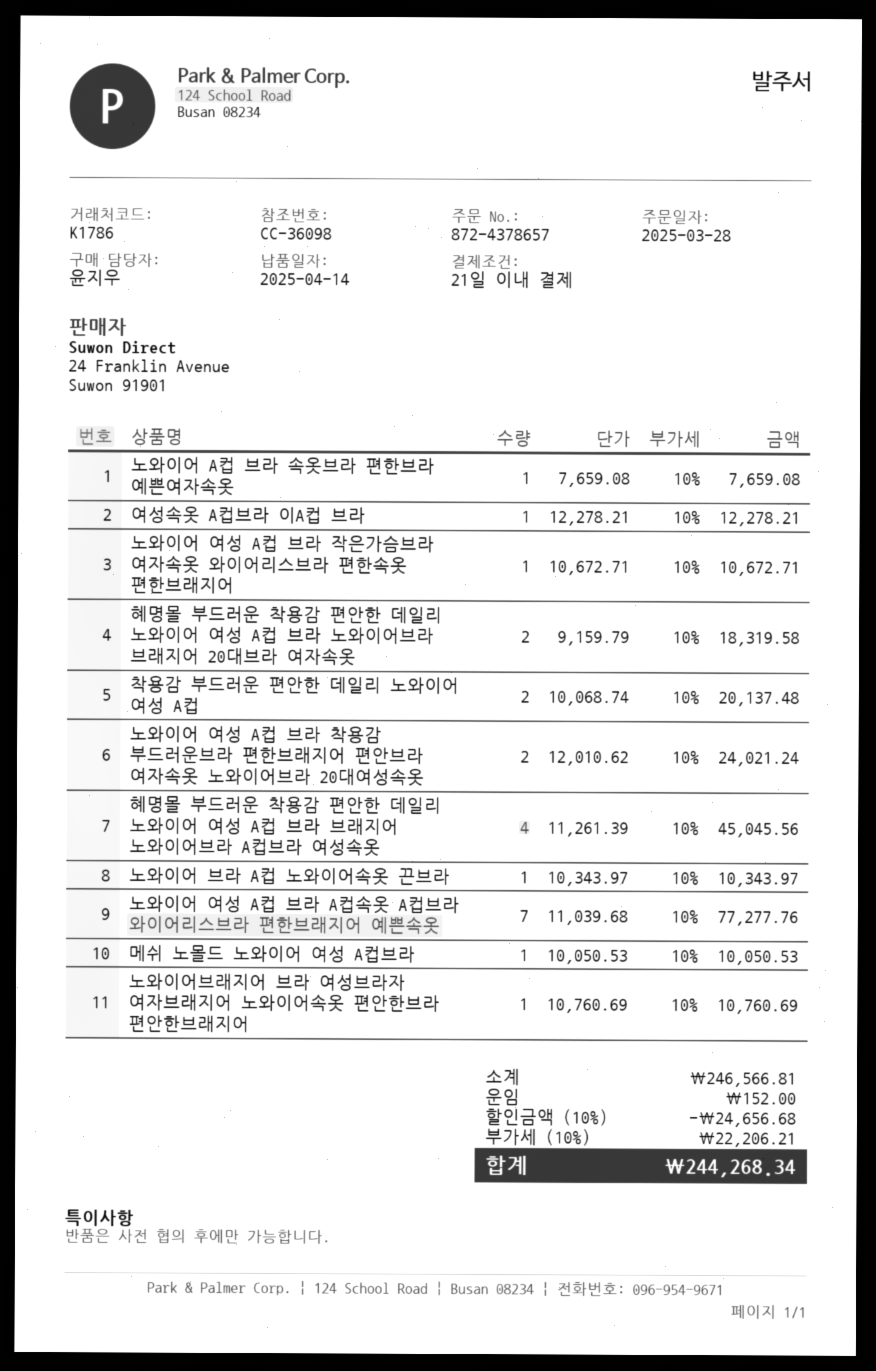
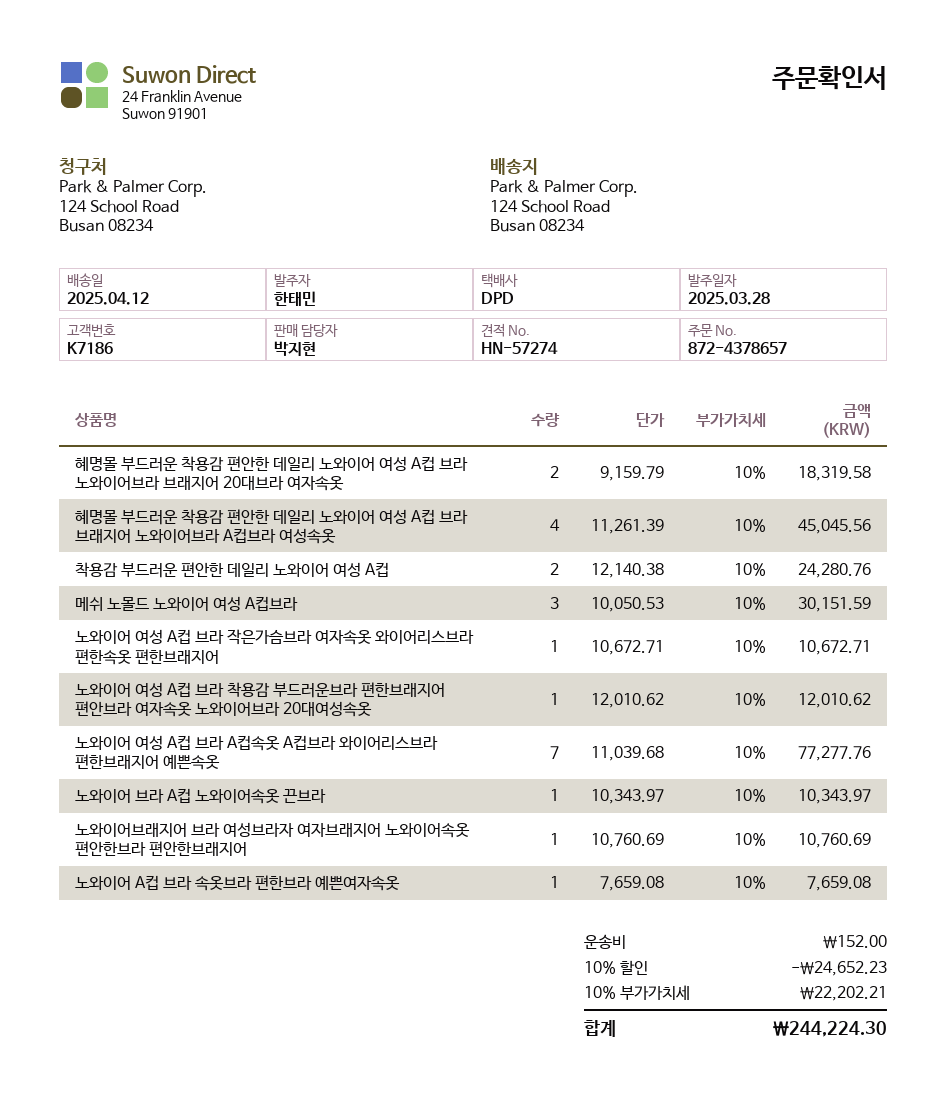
delivery date: 2025-04-14 -> 2025-04-12
customer number: K1786 -> K7186
ordered by: 윤지우 -> 한태민
여성속옷 A컵브라 이A컵 브라: 1 x 12278.21 = 12278.21 -> none
착용감 부드러운 편안한 데일리 노와이어 여성 A컵: 2 x 10068.74 = 20137.48 -> 2 x 12140.38 = 24280.76
노와이어 여성 A컵 브라 착용감 부드러운브라 편한브래지어 편안브라 여자속옷 노와이어브라 20대여성속옷: 2 x 12010.62 = 24021.24 -> 1 x 12010.62 = 12010.62
메쉬 노몰드 노와이어 여성 A컵브라: 1 x 10050.53 = 10050.53 -> 3 x 10050.53 = 30151.59
discount: 10% = 24656.68 -> 10% = 24652.23
tax: 10% = 22206.21 -> 10% = 22202.21
total: 244268.34 -> 244224.30

